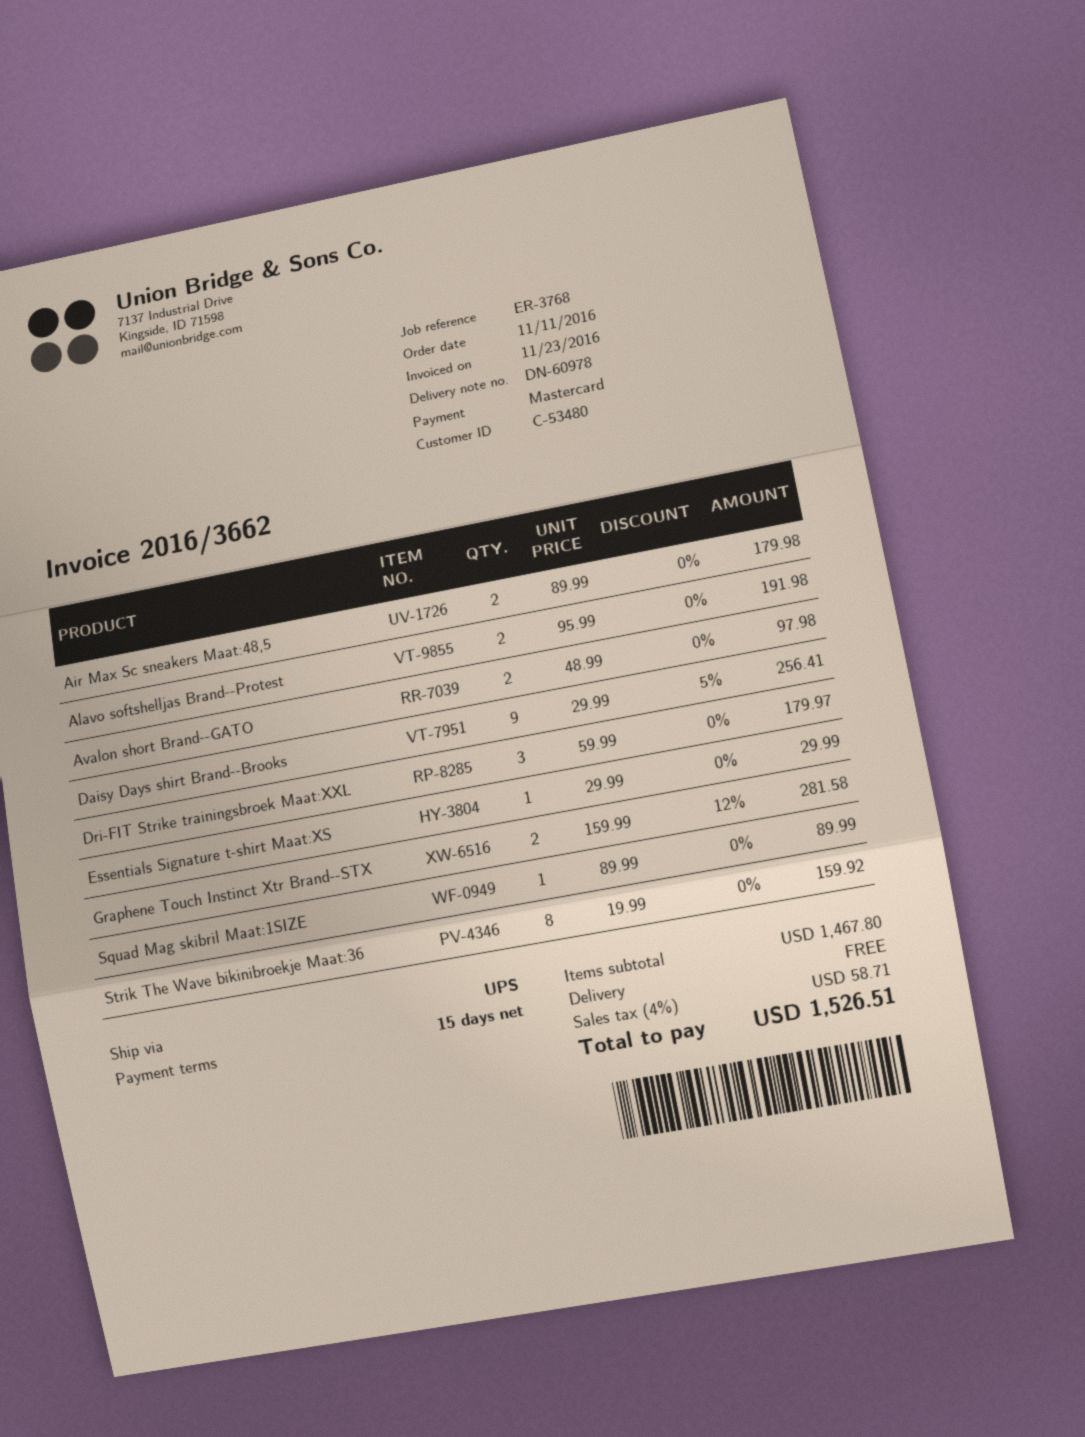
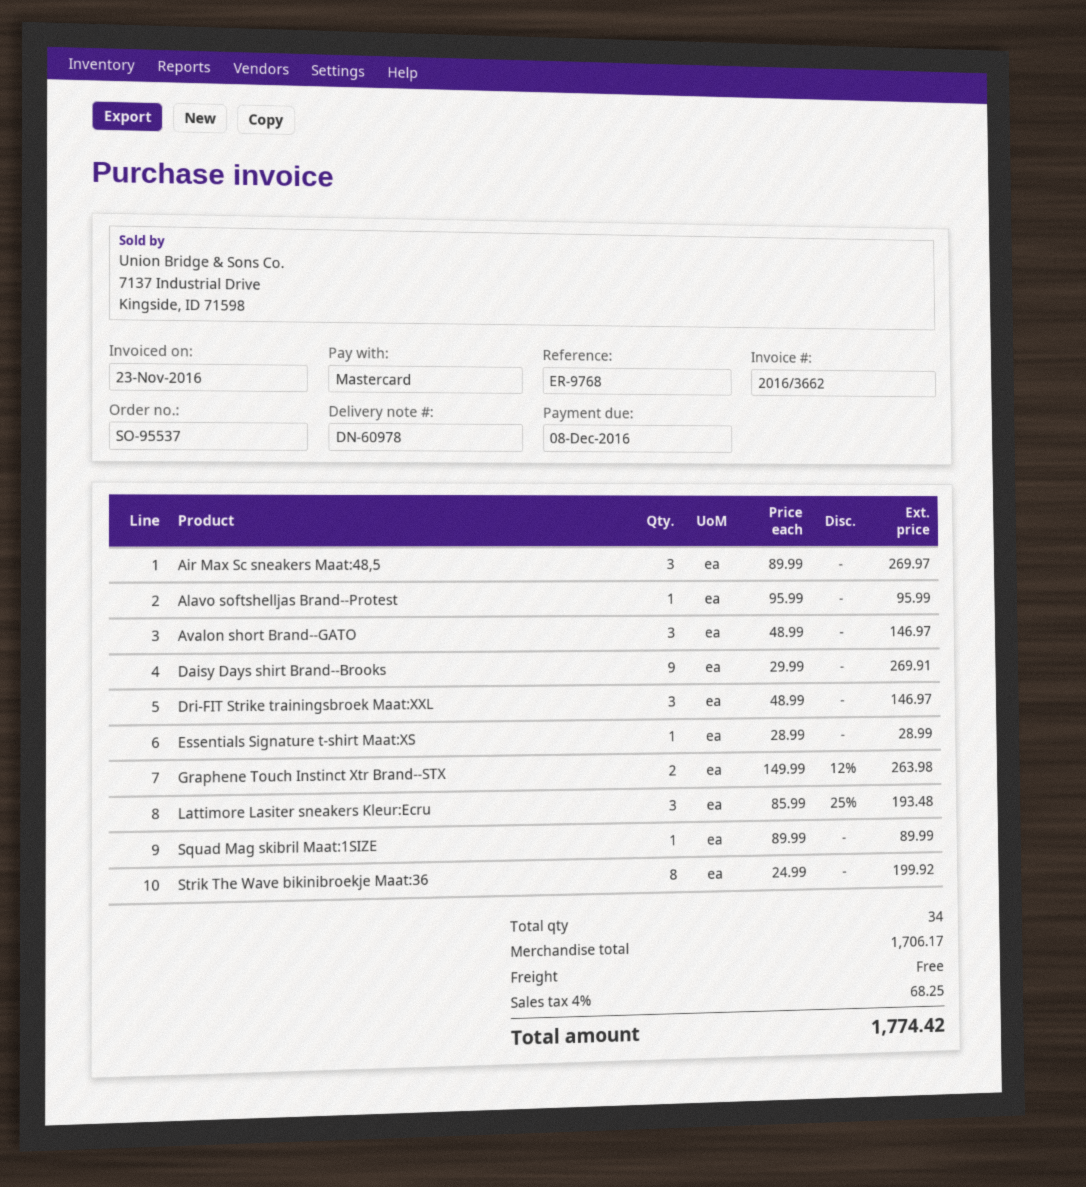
reference: ER-3768 -> ER-9768
Air Max Sc sneakers Maat:48,5: 2 x 89.99 = 179.98 -> 3 x 89.99 = 269.97
Alavo softshelljas Brand--Protest: 2 x 95.99 = 191.98 -> 1 x 95.99 = 95.99
Avalon short Brand--GATO: 2 x 48.99 = 97.98 -> 3 x 48.99 = 146.97
Daisy Days shirt Brand--Brooks: 9 x 29.99 - 5% = 256.41 -> 9 x 29.99 = 269.91
Dri-FIT Strike trainingsbroek Maat:XXL: 3 x 59.99 = 179.97 -> 3 x 48.99 = 146.97
Essentials Signature t-shirt Maat:XS: 1 x 29.99 = 29.99 -> 1 x 28.99 = 28.99
Graphene Touch Instinct Xtr Brand--STX: 2 x 159.99 - 12% = 281.58 -> 2 x 149.99 - 12% = 263.98
Strik The Wave bikinibroekje Maat:36: 8 x 19.99 = 159.92 -> 8 x 24.99 = 199.92
Lattimore Lasiter sneakers Kleur:Ecru: none -> 3 x 85.99 - 25% = 193.48
subtotal: 1467.80 -> 1706.17
tax: 4% = 58.71 -> 4% = 68.25
total: 1526.51 -> 1774.42

